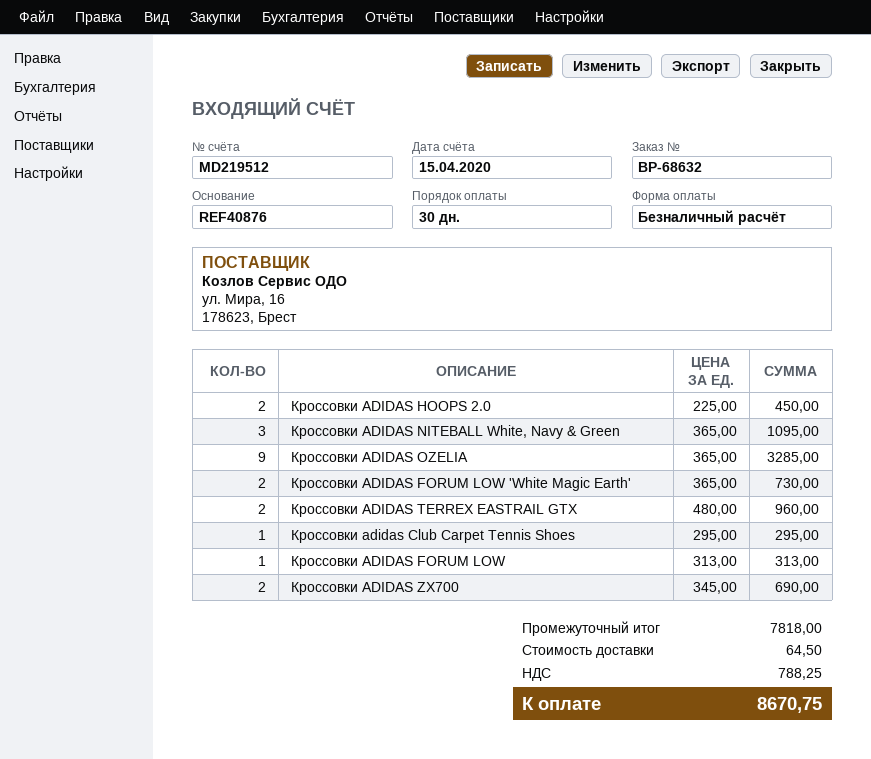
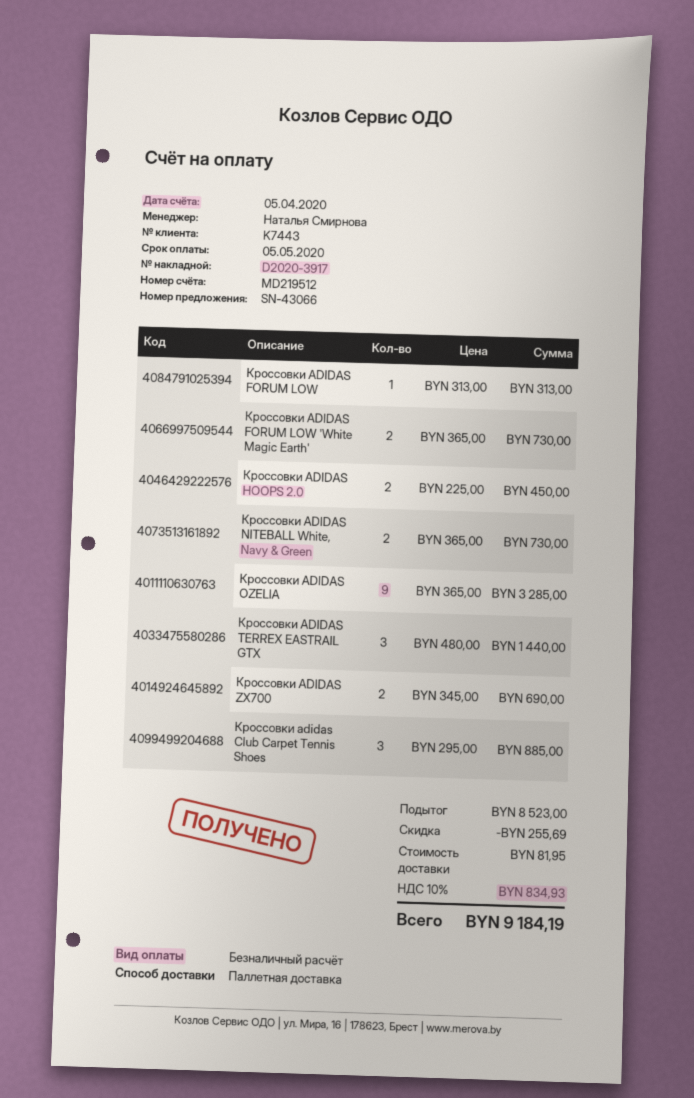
invoice date: 2020-04-15 -> 2020-04-05
Кроссовки ADIDAS NITEBALL White, Navy & Green: 3 x 365.00 = 1095.00 -> 2 x 365.00 = 730.00
Кроссовки ADIDAS TERREX EASTRAIL GTX: 2 x 480.00 = 960.00 -> 3 x 480.00 = 1440.00
Кроссовки adidas Club Carpet Tennis Shoes: 1 x 295.00 = 295.00 -> 3 x 295.00 = 885.00
subtotal: 7818.00 -> 8523.00
discount: none -> 255.69
shipping: 64.50 -> 81.95
tax: 788.25 -> 834.93
total: 8670.75 -> 9184.19

